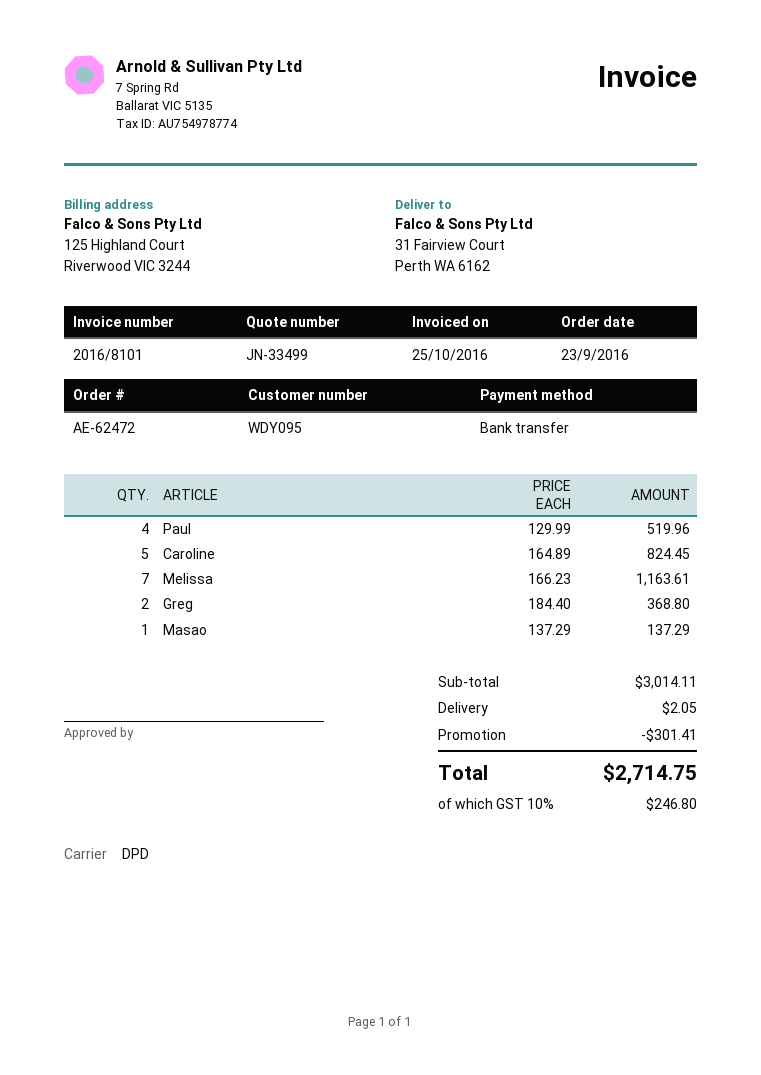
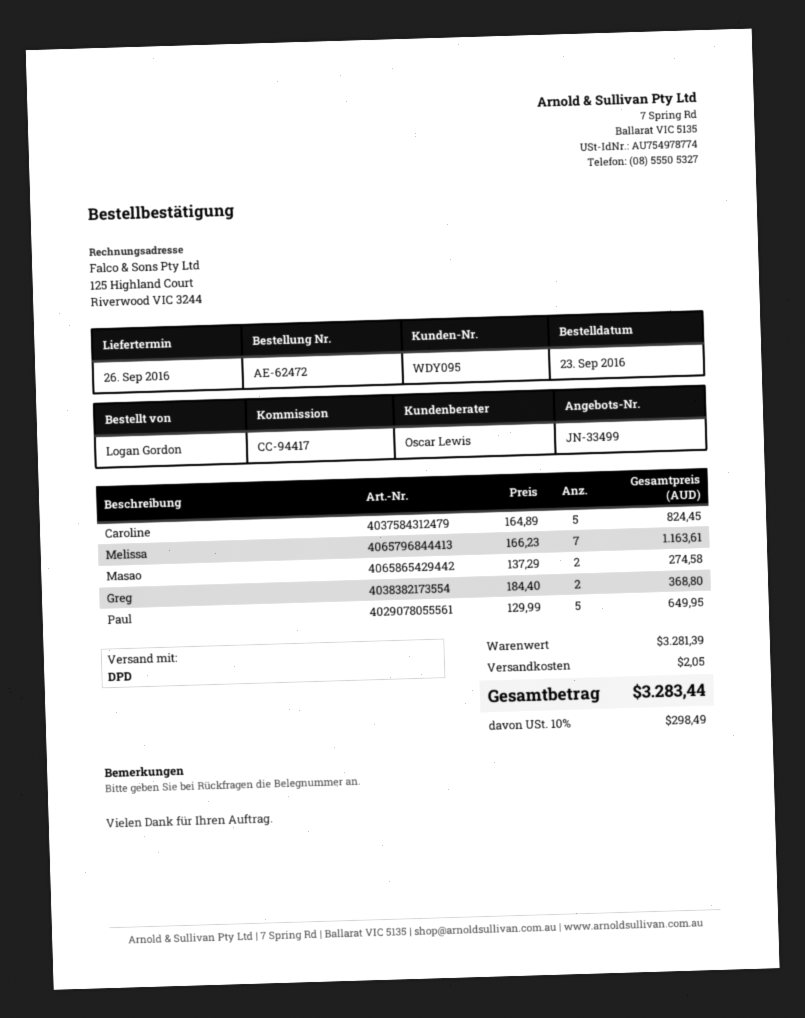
Paul: 4 x 129.99 = 519.96 -> 5 x 129.99 = 649.95
Masao: 1 x 137.29 = 137.29 -> 2 x 137.29 = 274.58
subtotal: 3014.11 -> 3281.39
discount: 301.41 -> none
tax: 10% = 246.80 -> 10% = 298.49
total: 2714.75 -> 3283.44

